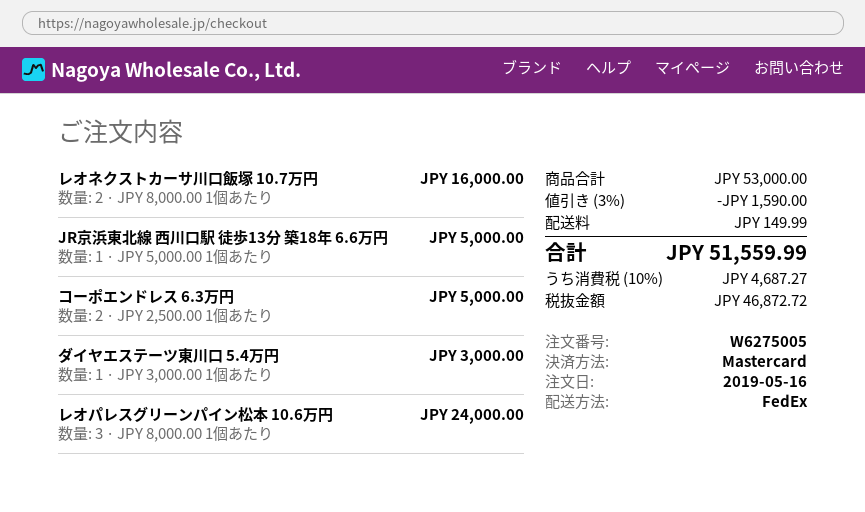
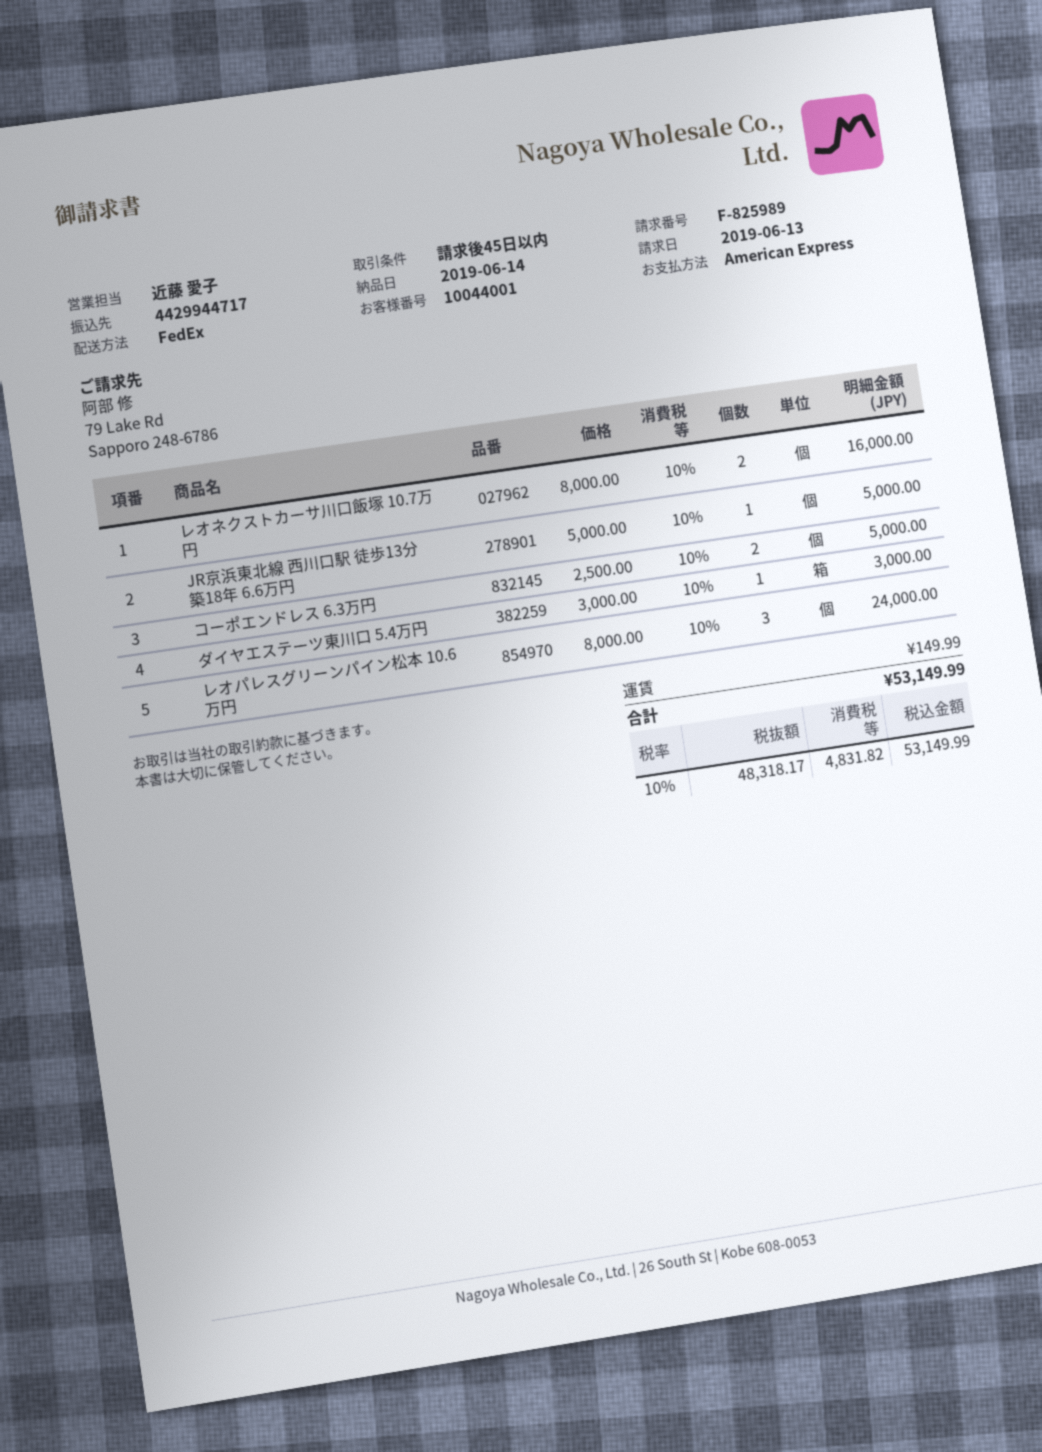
payment method: Mastercard -> American Express
discount: 3% = 1590.00 -> none
net: 46872.72 -> 48318.17
tax: 10% = 4687.27 -> 10% = 4831.82
total: 51559.99 -> 53149.99

